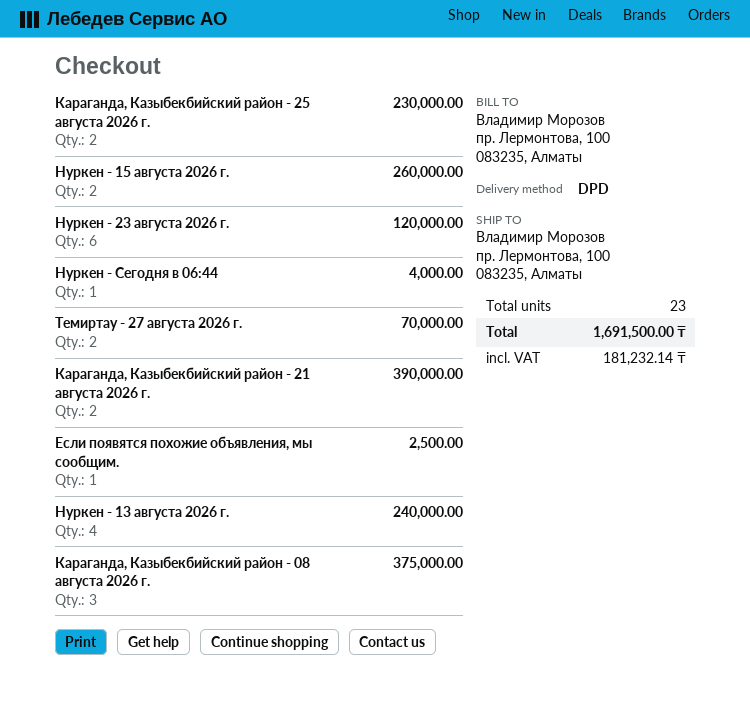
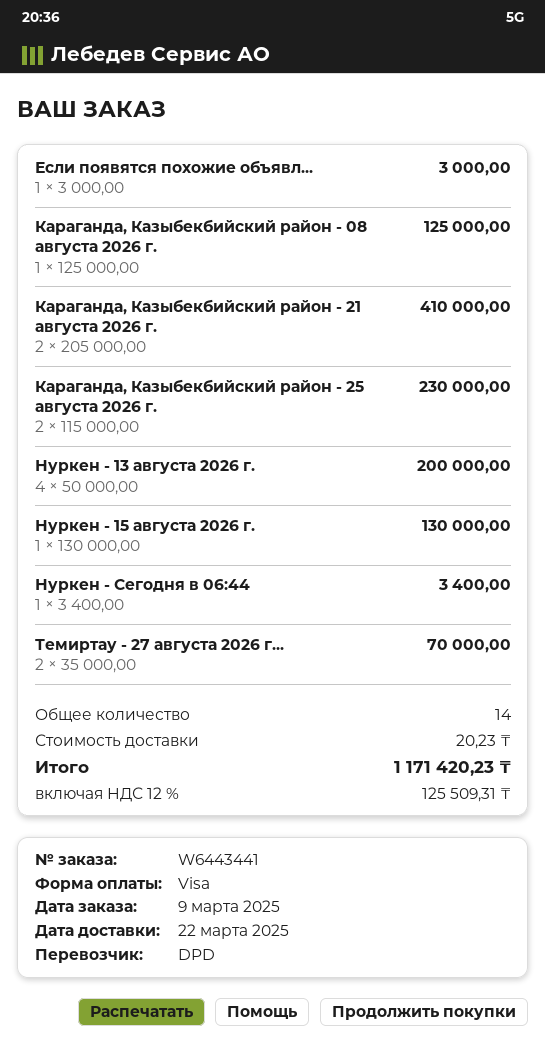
Нуркен - 15 августа 2026 г.: 2 for 260000.00 -> 1 for 130000.00
Нуркен - 23 августа 2026 г.: 6 for 120000.00 -> none
Нуркен - Сегодня в 06:44: 1 for 4000.00 -> 1 for 3400.00
Караганда, Казыбекбийский район - 21 августа 2026 г.: 2 for 390000.00 -> 2 for 410000.00
Если появятся похожие объявления, мы сообщим.: 1 for 2500.00 -> 1 for 3000.00
Нуркен - 13 августа 2026 г.: 4 for 240000.00 -> 4 for 200000.00
Караганда, Казыбекбийский район - 08 августа 2026 г.: 3 for 375000.00 -> 1 for 125000.00
total quantity: 23 -> 14
shipping: none -> 20.23
tax: 181232.14 -> 125509.31
total: 1691500.00 -> 1171420.23

